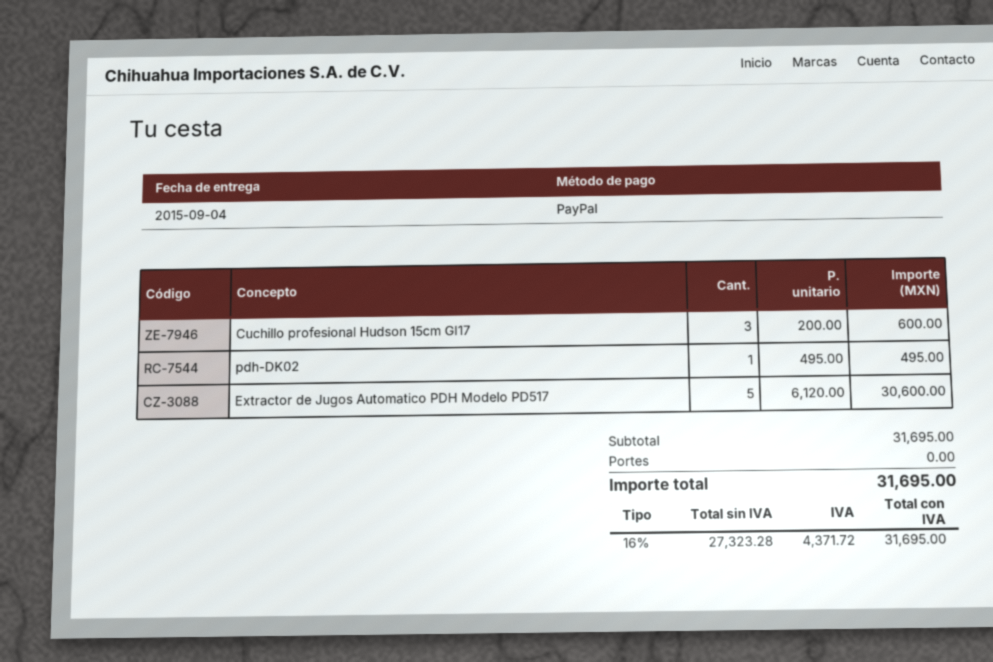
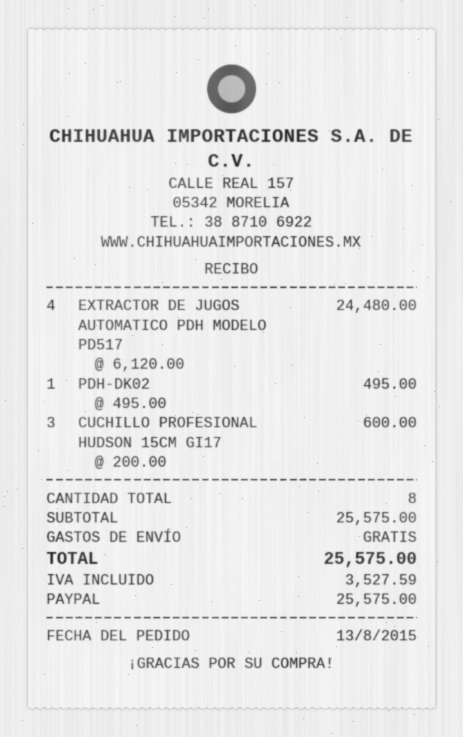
Extractor de Jugos Automatico PDH Modelo PD517: 5 x 6120.00 = 30600.00 -> 4 x 6120.00 = 24480.00
subtotal: 31695.00 -> 25575.00
tax: 4371.72 -> 3527.59
total: 31695.00 -> 25575.00

